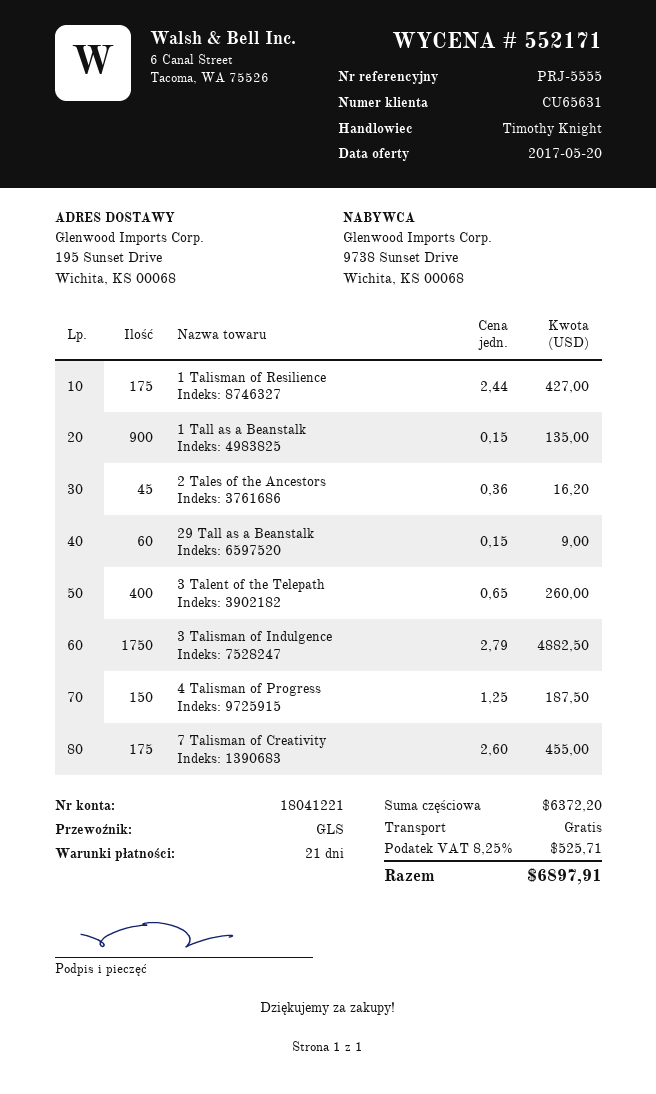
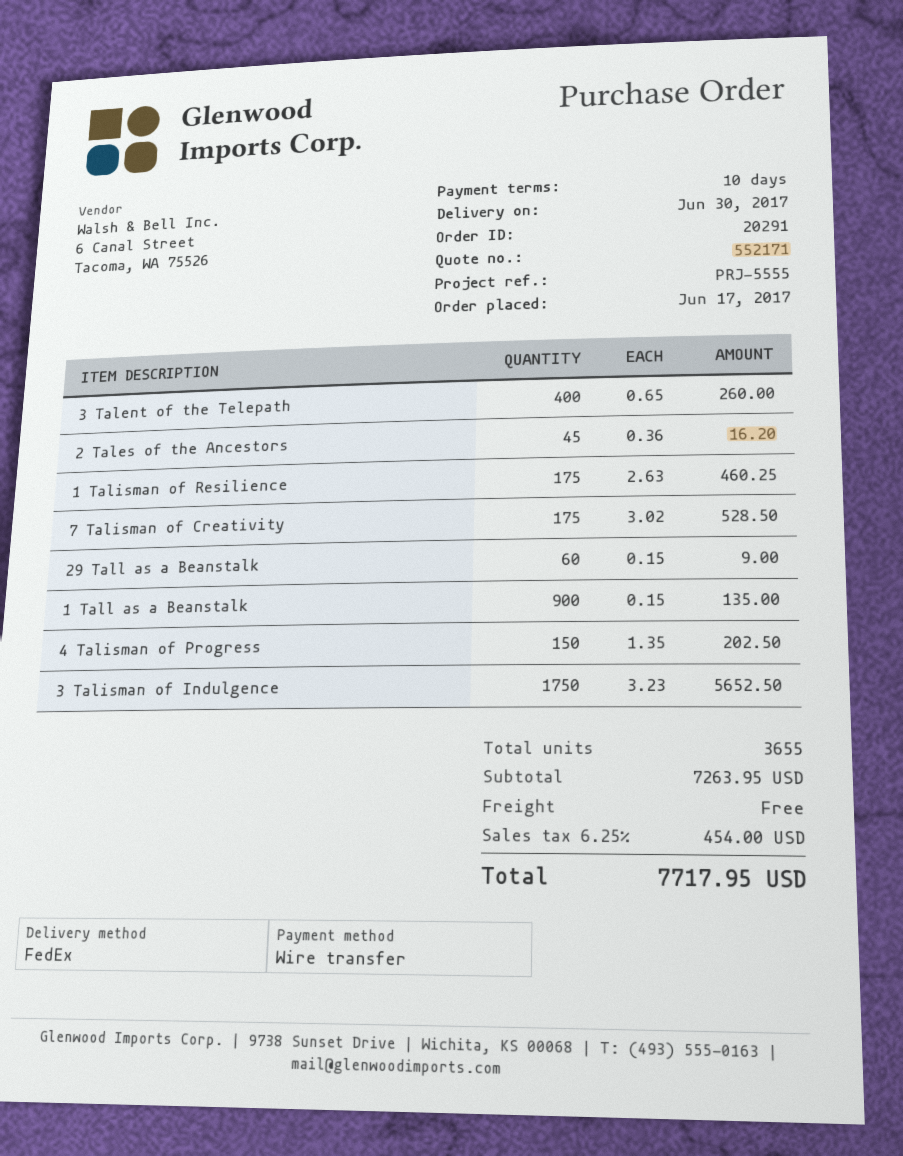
payment terms: 21 days -> 10 days
shipping method: GLS -> FedEx
1 Talisman of Resilience: 175 x 2.44 = 427.00 -> 175 x 2.63 = 460.25
3 Talisman of Indulgence: 1750 x 2.79 = 4882.50 -> 1750 x 3.23 = 5652.50
4 Talisman of Progress: 150 x 1.25 = 187.50 -> 150 x 1.35 = 202.50
7 Talisman of Creativity: 175 x 2.60 = 455.00 -> 175 x 3.02 = 528.50
subtotal: 6372.20 -> 7263.95
tax: 8.25% = 525.71 -> 6.25% = 454.00
total: 6897.91 -> 7717.95

